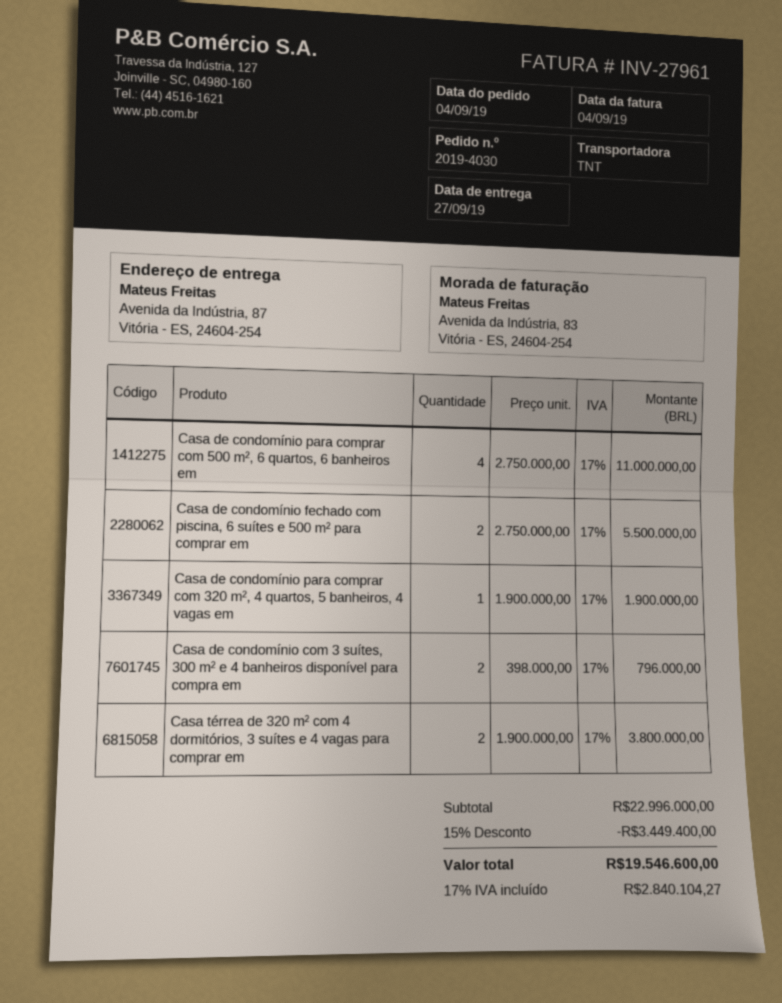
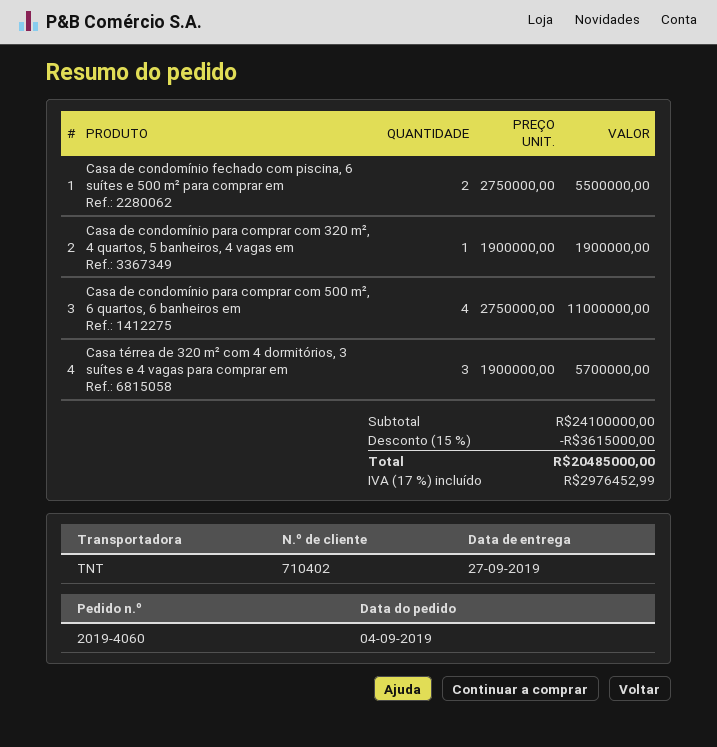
order number: 2019-4030 -> 2019-4060
Casa de condomínio com 3 suítes, 300 m² e 4 banheiros disponível para compra em: 2 x 398000.00 = 796000.00 -> none
Casa térrea de 320 m² com 4 dormitórios, 3 suítes e 4 vagas para comprar em: 2 x 1900000.00 = 3800000.00 -> 3 x 1900000.00 = 5700000.00
subtotal: 22996000.00 -> 24100000.00
discount: 15% = 3449400.00 -> 15% = 3615000.00
tax: 17% = 2840104.27 -> 17% = 2976452.99
total: 19546600.00 -> 20485000.00

